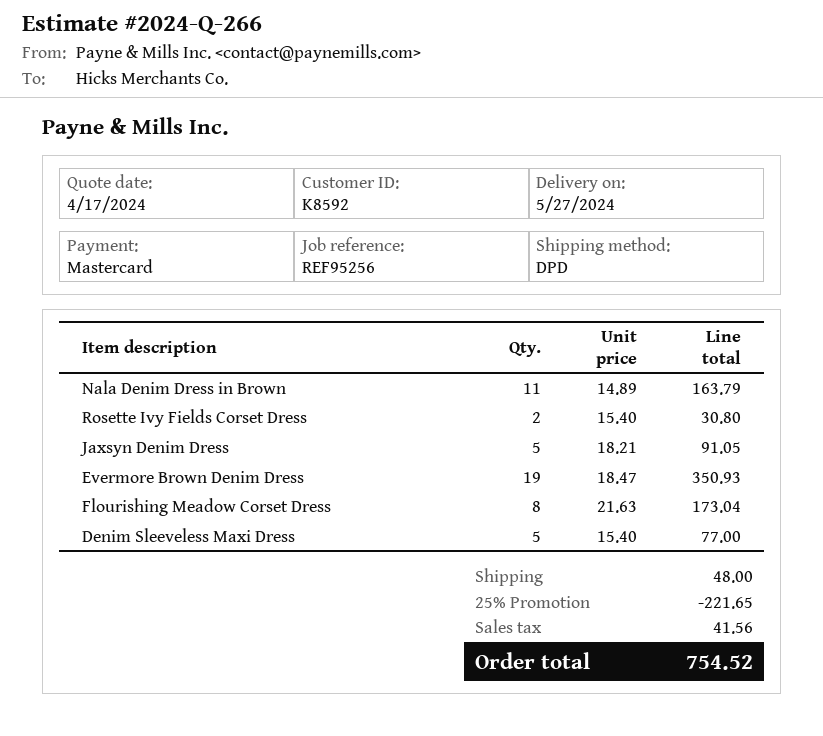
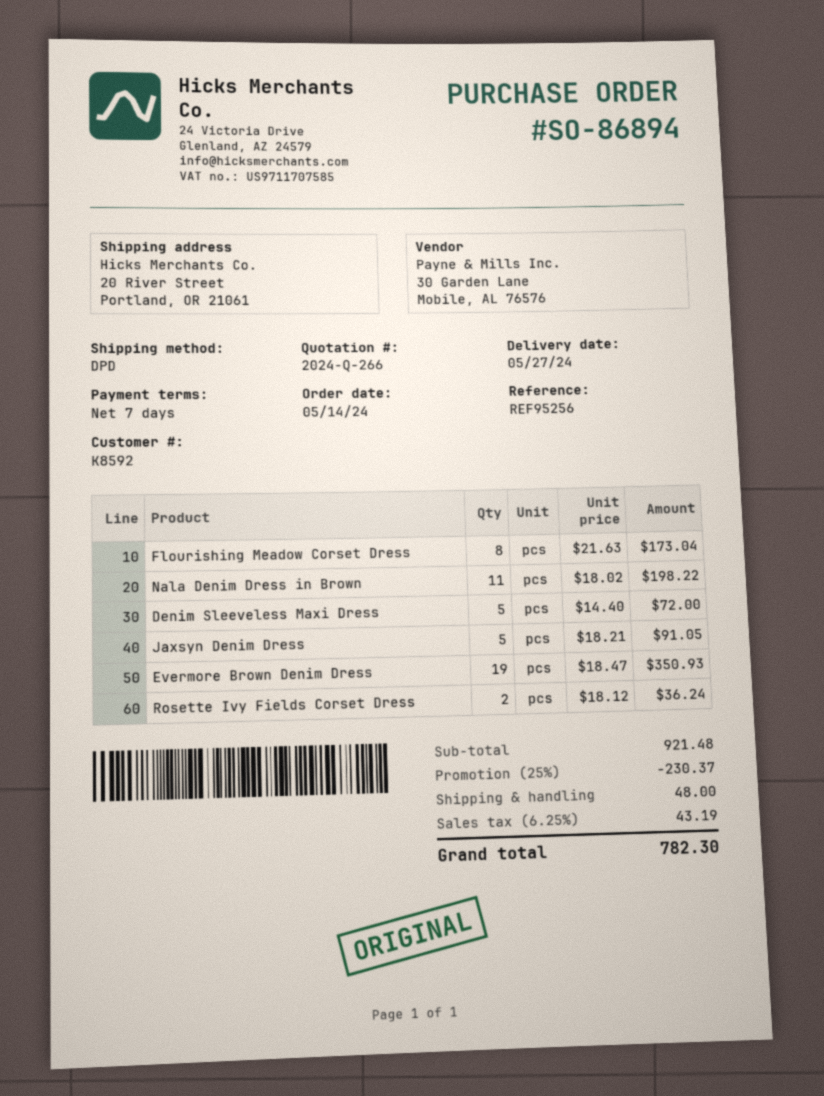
Nala Denim Dress in Brown: 11 x 14.89 = 163.79 -> 11 x 18.02 = 198.22
Rosette Ivy Fields Corset Dress: 2 x 15.40 = 30.80 -> 2 x 18.12 = 36.24
Denim Sleeveless Maxi Dress: 5 x 15.40 = 77.00 -> 5 x 14.40 = 72.00
discount: 25% = 221.65 -> 25% = 230.37
tax: 41.56 -> 43.19
total: 754.52 -> 782.30

